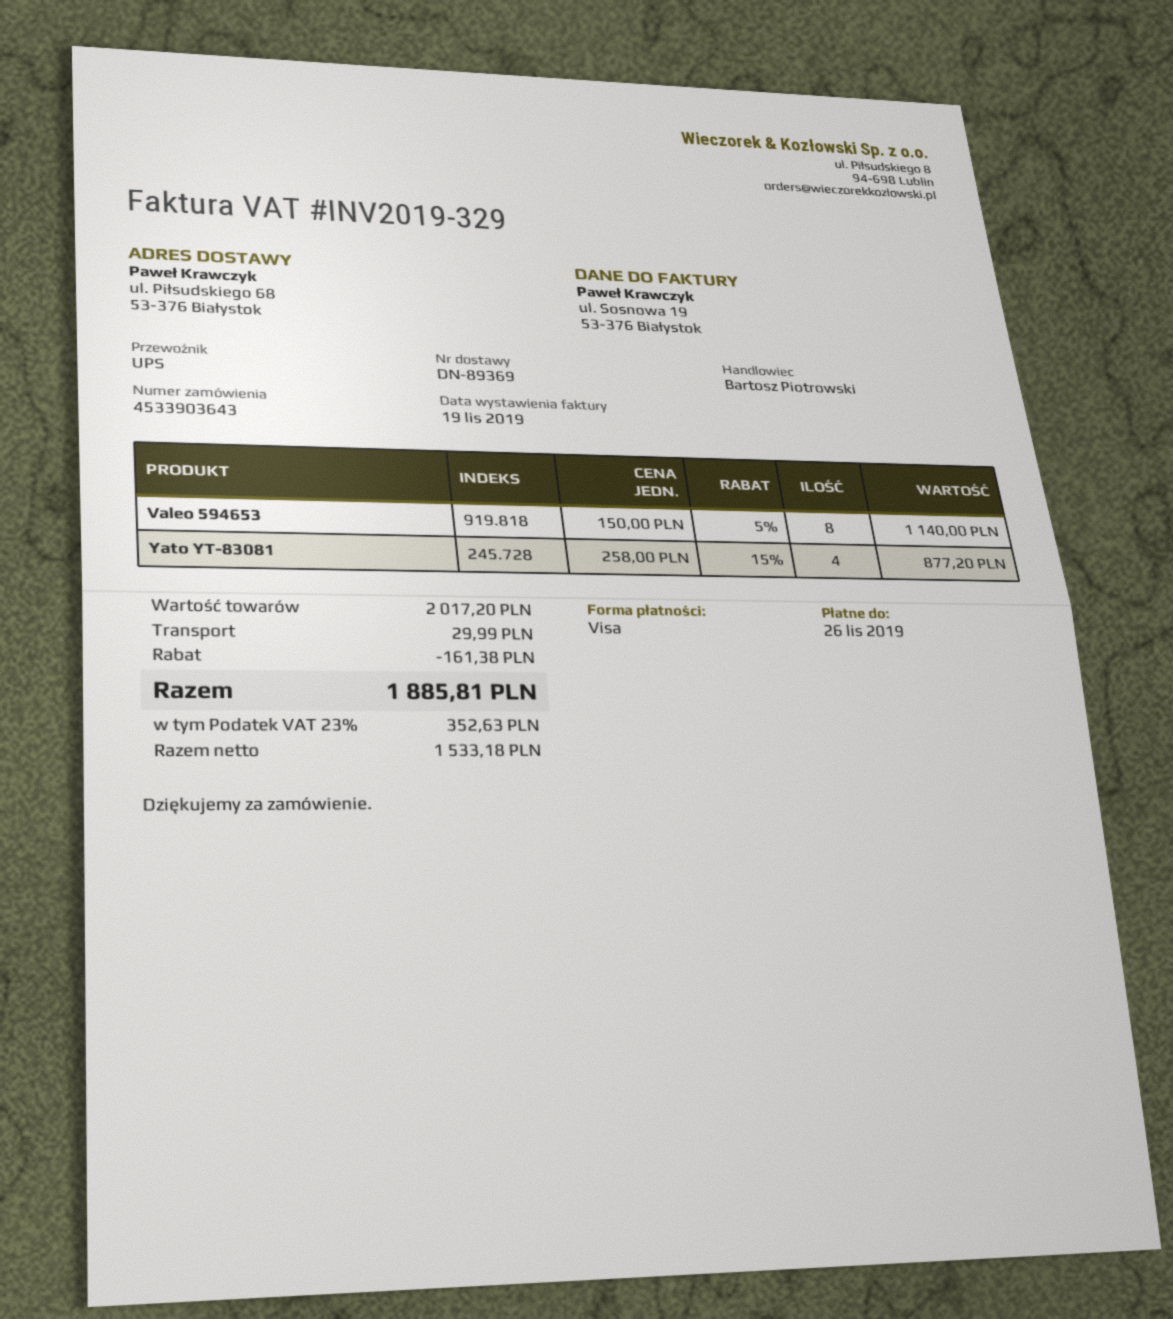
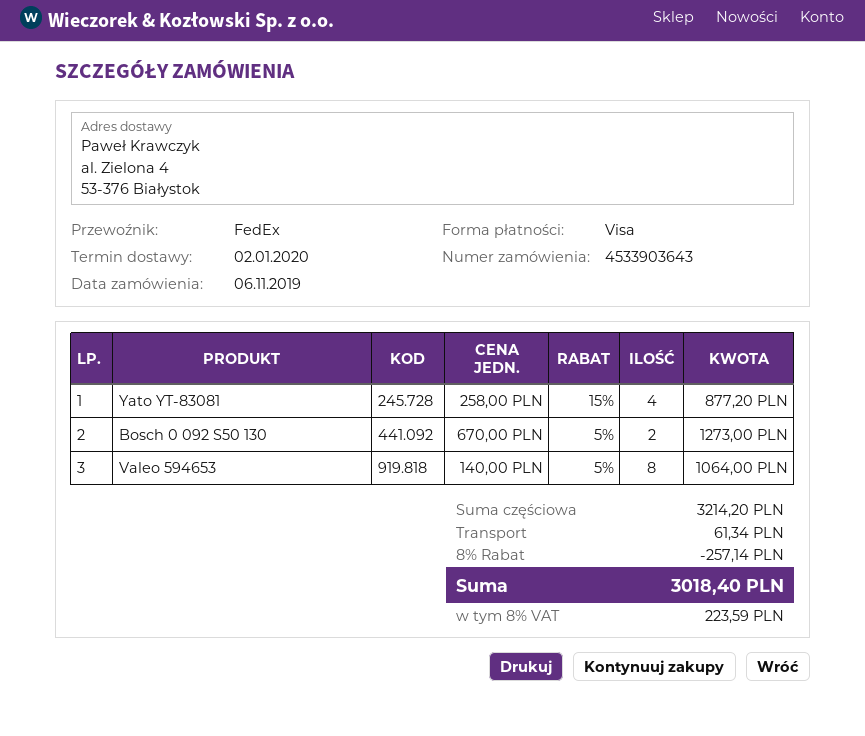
shipping method: UPS -> FedEx
ship to: ul. Piłsudskiego 68, 53-376 Białystok -> al. Zielona 4, 53-376 Białystok
Valeo 594653: 8 x 150.00 - 5% = 1140.00 -> 8 x 140.00 - 5% = 1064.00
Bosch 0 092 S50 130: none -> 2 x 670.00 - 5% = 1273.00
subtotal: 2017.20 -> 3214.20
discount: 161.38 -> 257.14
shipping: 29.99 -> 61.34
tax: 23% = 352.63 -> 8% = 223.59
total: 1885.81 -> 3018.40

